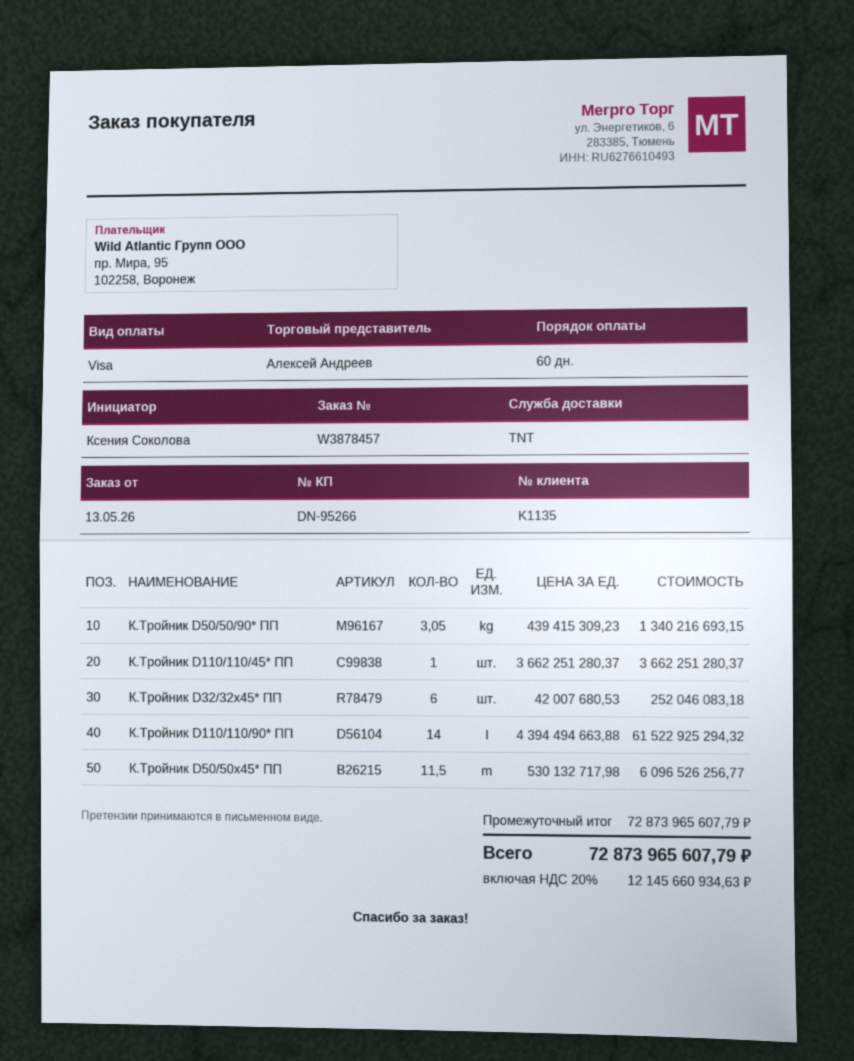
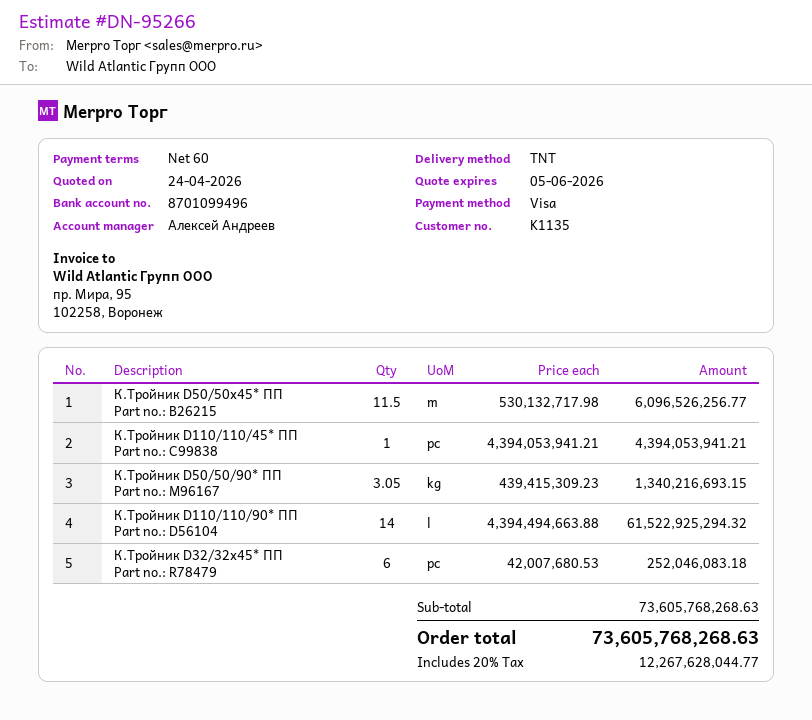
К.Тройник D110/110/45* ПП: 1 x 3662251280.37 = 3662251280.37 -> 1 x 4394053941.21 = 4394053941.21
subtotal: 72873965607.79 -> 73605768268.63
tax: 20% = 12145660934.63 -> 20% = 12267628044.77
total: 72873965607.79 -> 73605768268.63

